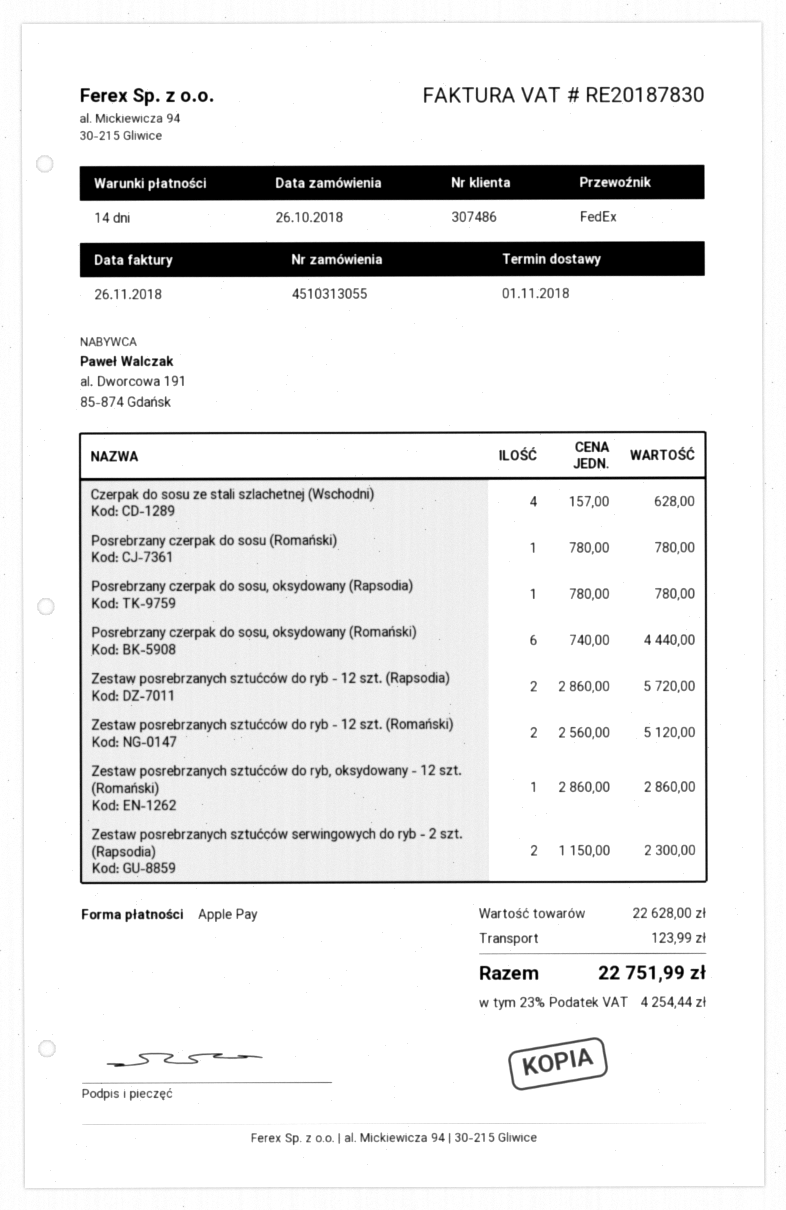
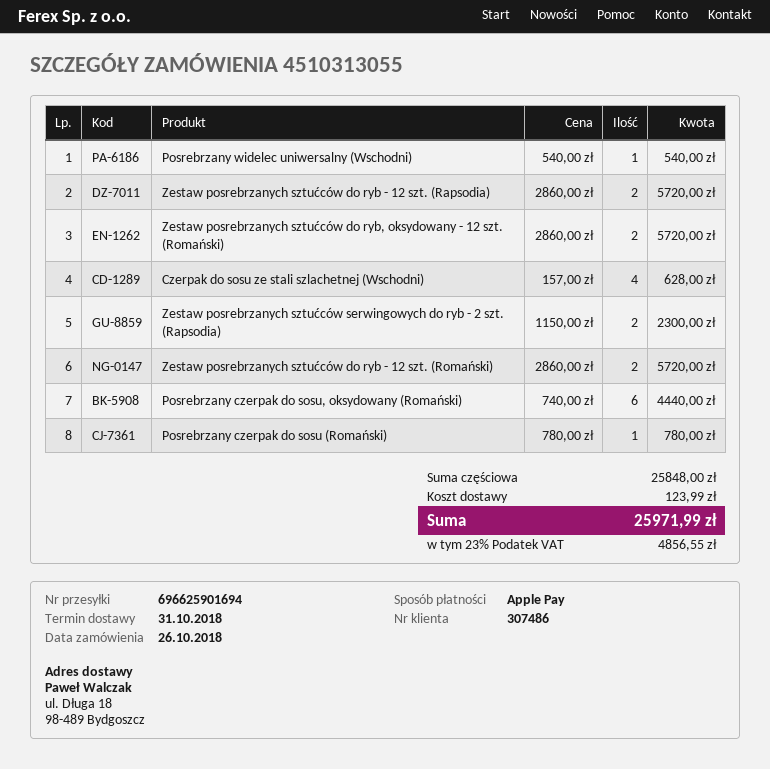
delivery date: 2018-11-01 -> 2018-10-31
Posrebrzany czerpak do sosu, oksydowany (Rapsodia): 1 x 780.00 = 780.00 -> none
Zestaw posrebrzanych sztućców do ryb - 12 szt. (Romański): 2 x 2560.00 = 5120.00 -> 2 x 2860.00 = 5720.00
Zestaw posrebrzanych sztućców do ryb, oksydowany - 12 szt. (Romański): 1 x 2860.00 = 2860.00 -> 2 x 2860.00 = 5720.00
Posrebrzany widelec uniwersalny (Wschodni): none -> 1 x 540.00 = 540.00
subtotal: 22628.00 -> 25848.00
tax: 23% = 4254.44 -> 23% = 4856.55
total: 22751.99 -> 25971.99

